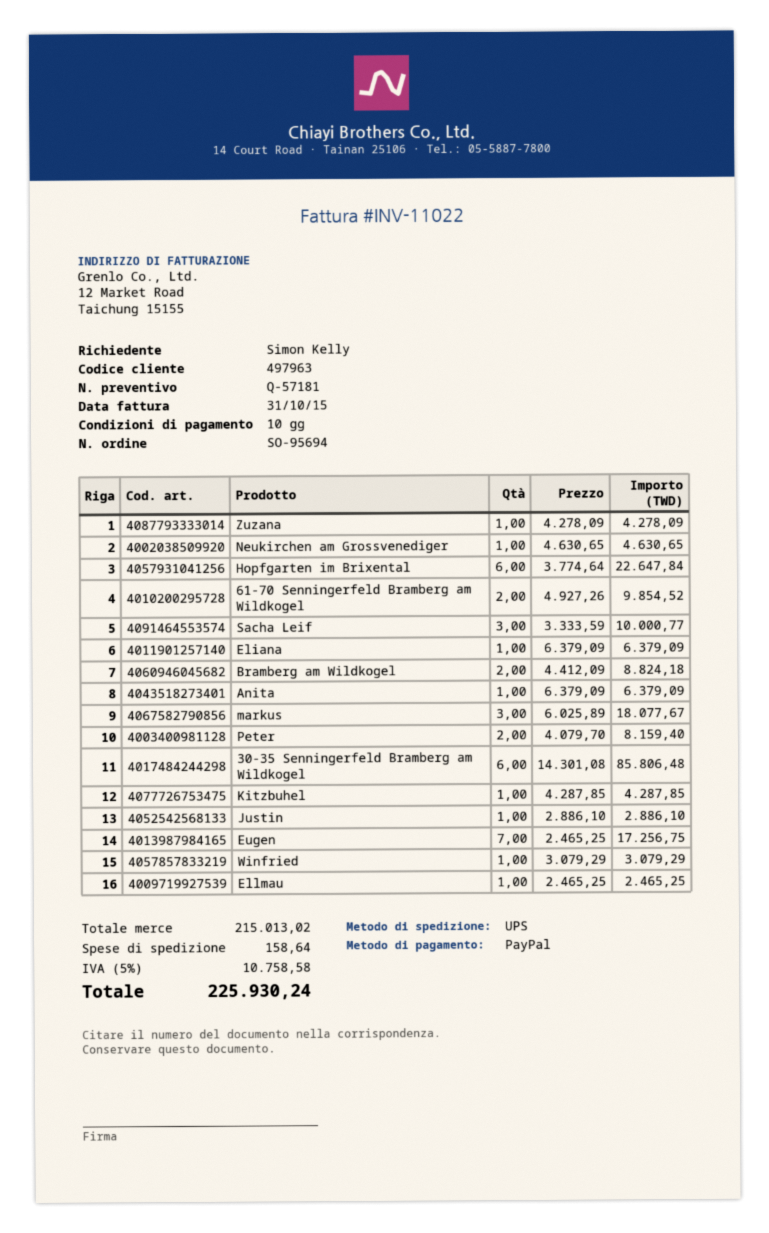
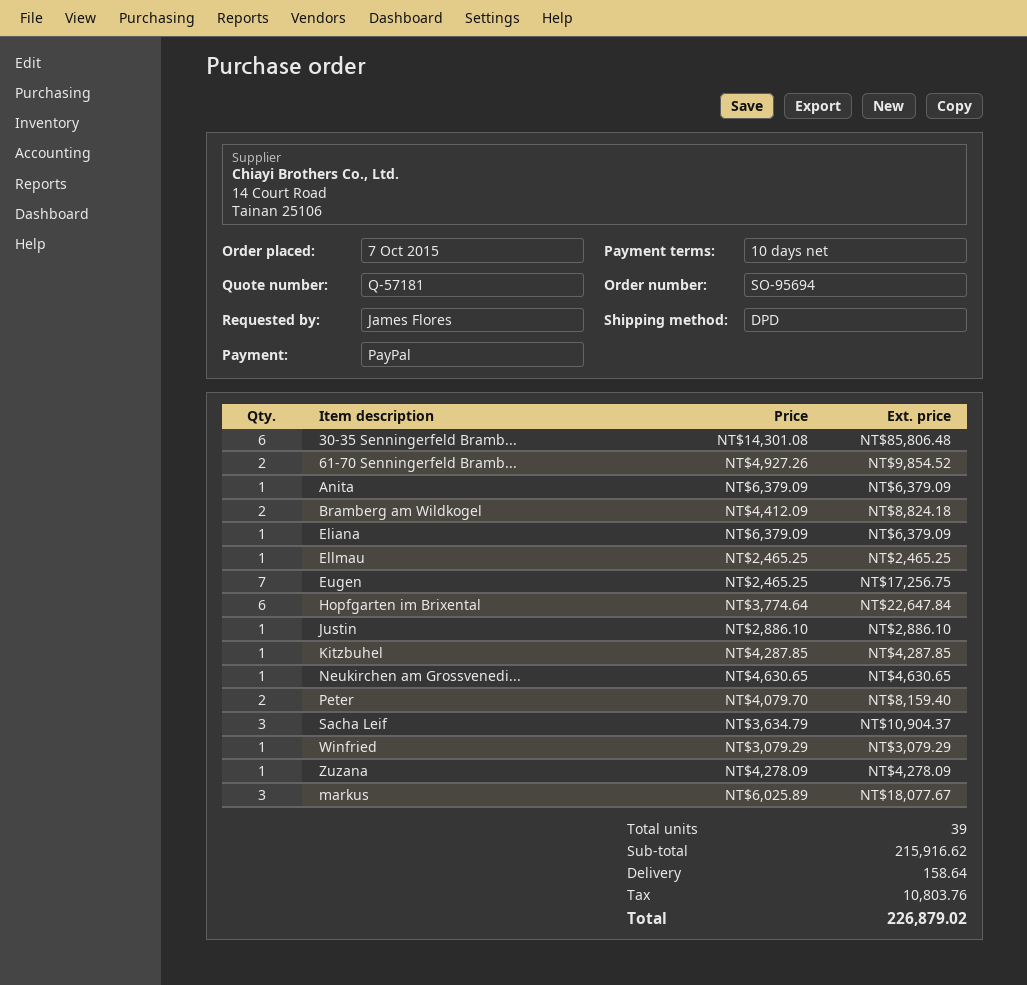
ordered by: Simon Kelly -> James Flores
shipping method: UPS -> DPD
Sacha Leif: 3 x 3333.59 = 10000.77 -> 3 x 3634.79 = 10904.37
subtotal: 215013.02 -> 215916.62
tax: 10758.58 -> 10803.76
total: 225930.24 -> 226879.02

